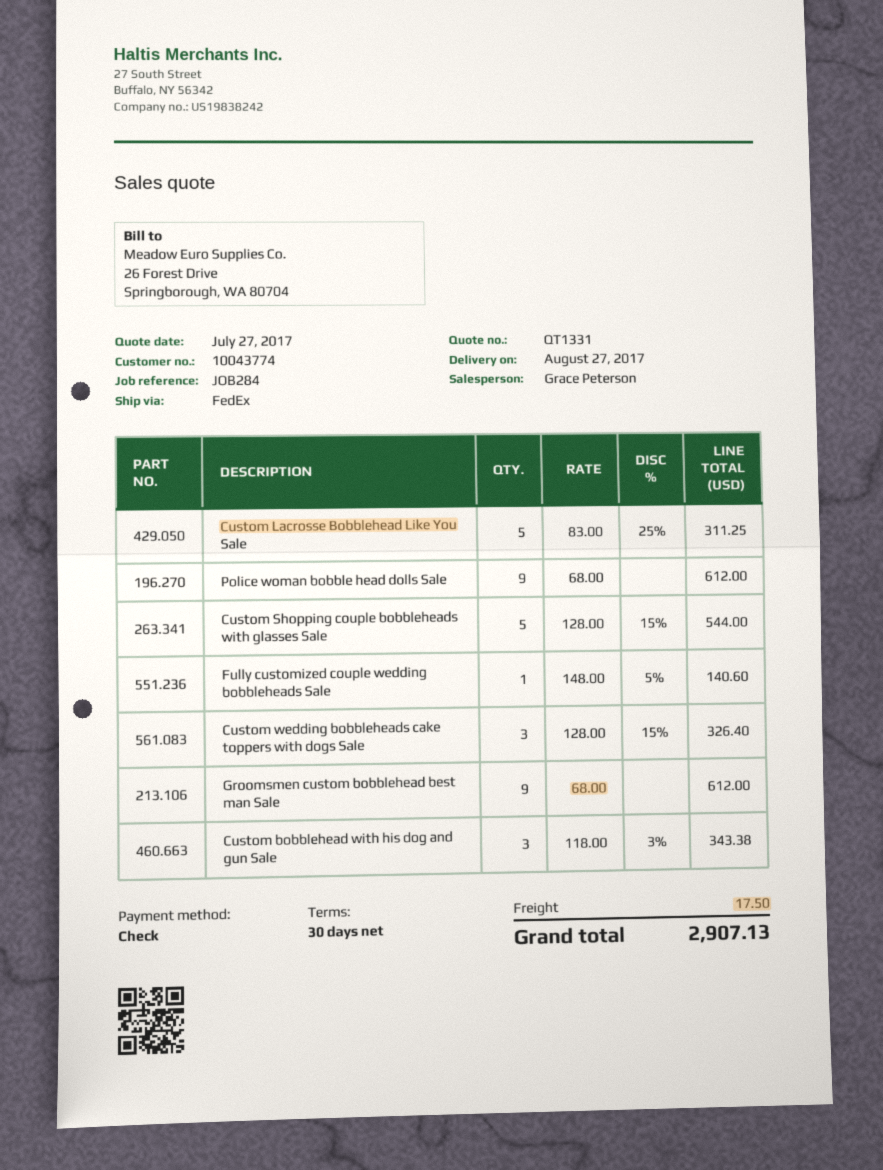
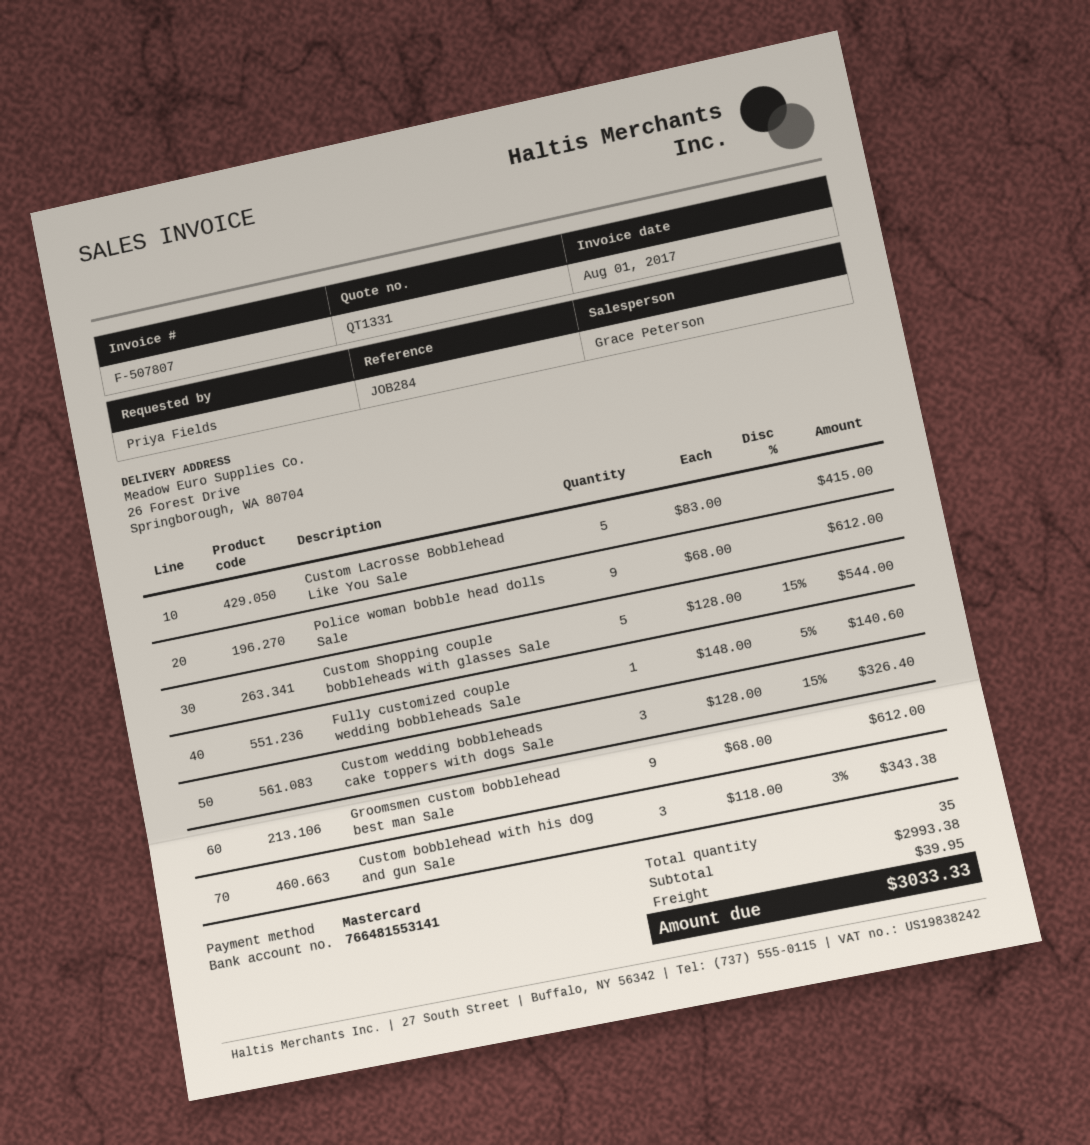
payment method: cheque -> Mastercard
Custom Lacrosse Bobblehead Like You Sale: 5 x 83.00 - 25% = 311.25 -> 5 x 83.00 = 415.00
shipping: 17.50 -> 39.95
total: 2907.13 -> 3033.33

